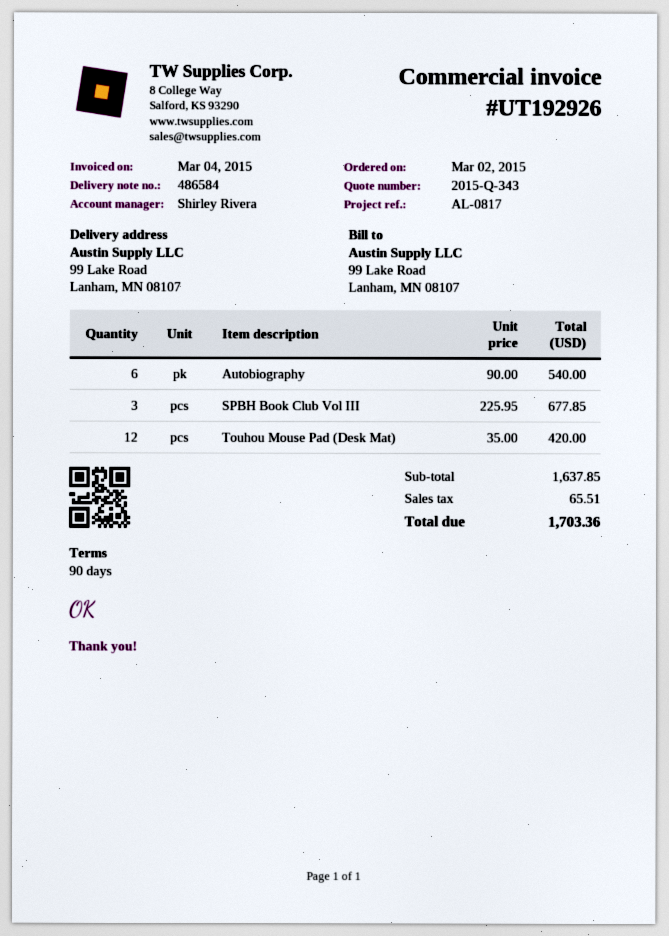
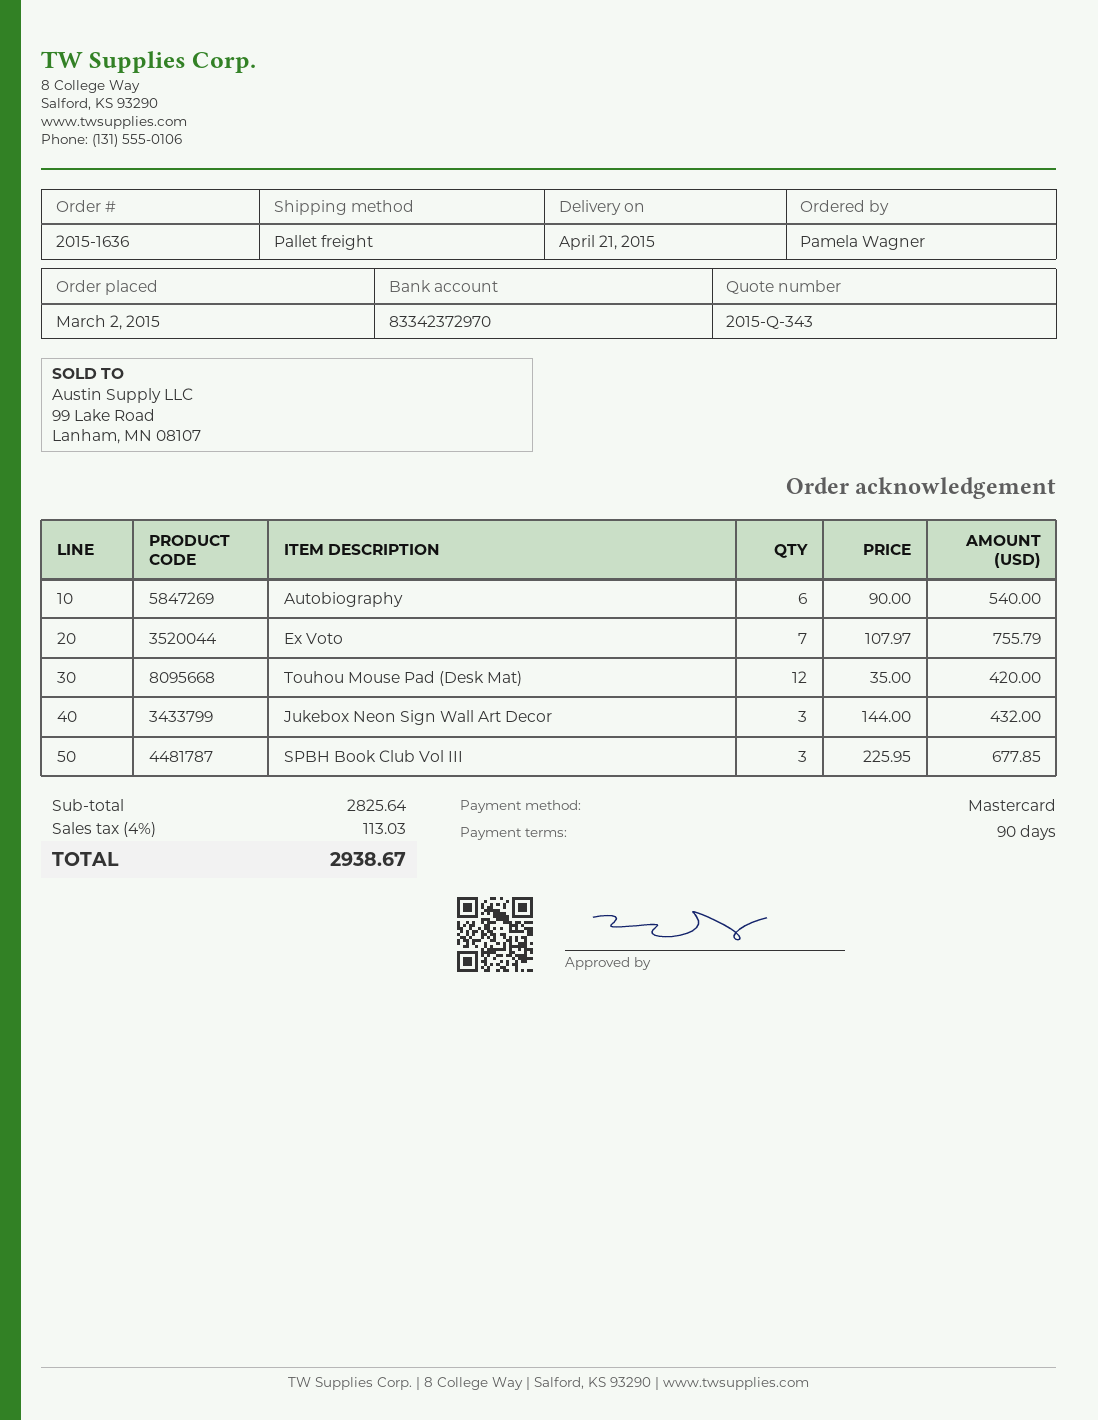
Ex Voto: none -> 7 x 107.97 = 755.79
Jukebox Neon Sign Wall Art Decor: none -> 3 x 144.00 = 432.00
subtotal: 1637.85 -> 2825.64
tax: 65.51 -> 113.03
total: 1703.36 -> 2938.67

